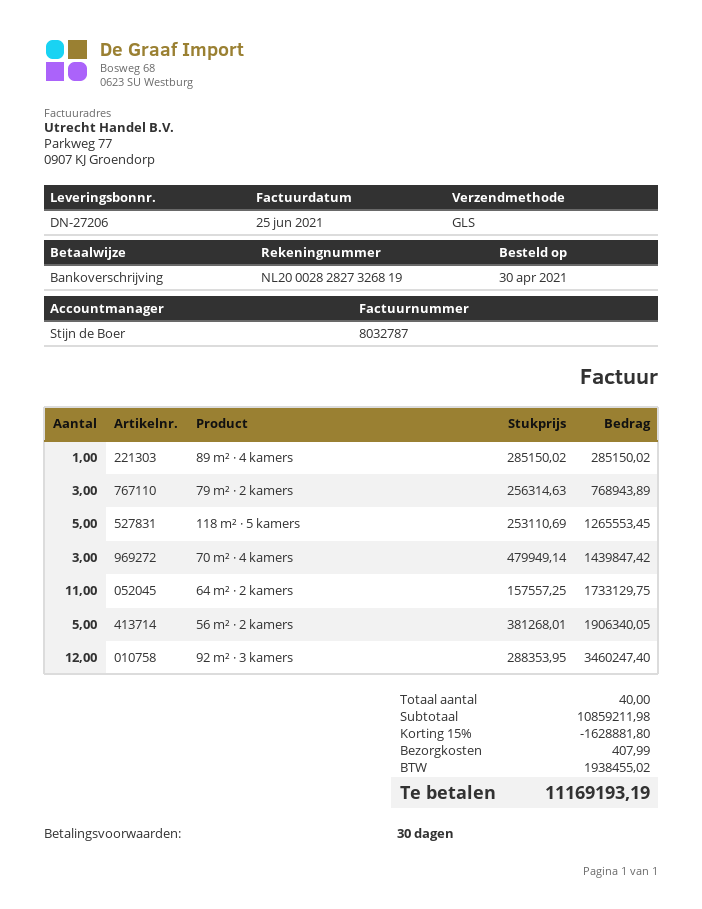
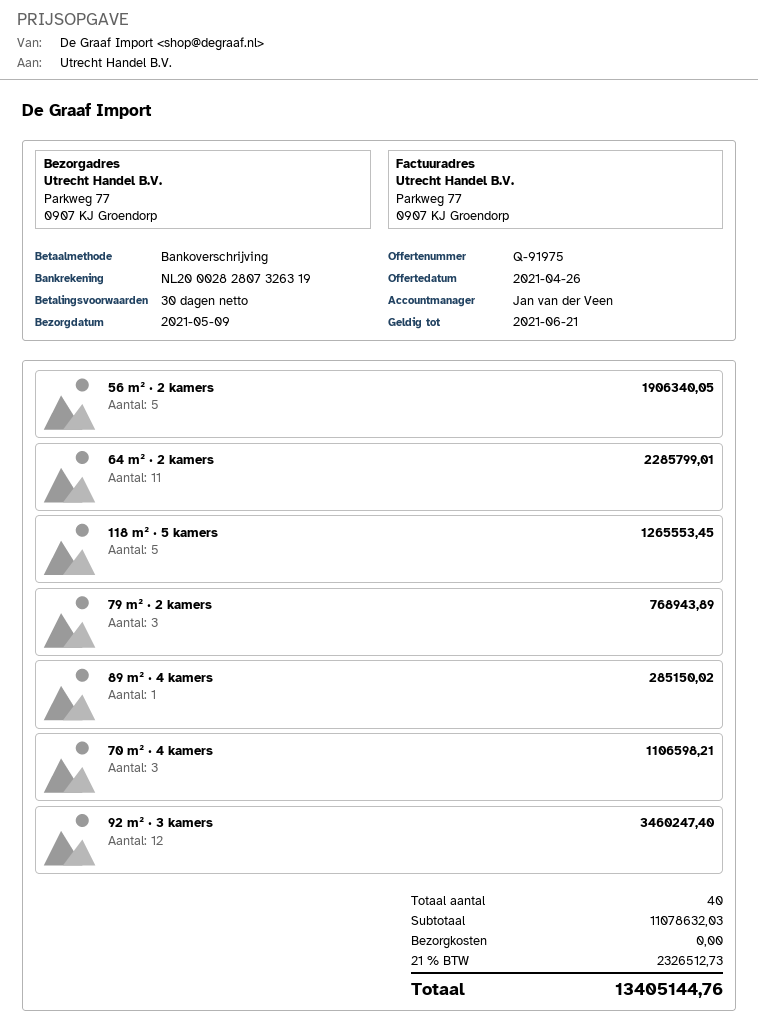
sales rep: Stijn de Boer -> Jan van der Veen
bank account: NL2000282827326819 -> NL2000282807326319
70 m² · 4 kamers: 3 for 1439847.42 -> 3 for 1106598.21
64 m² · 2 kamers: 11 for 1733129.75 -> 11 for 2285799.01
subtotal: 10859211.98 -> 11078632.03
discount: 15% = 1628881.80 -> none
shipping: 407.99 -> 0.00
tax: 1938455.02 -> 2326512.73
total: 11169193.19 -> 13405144.76

